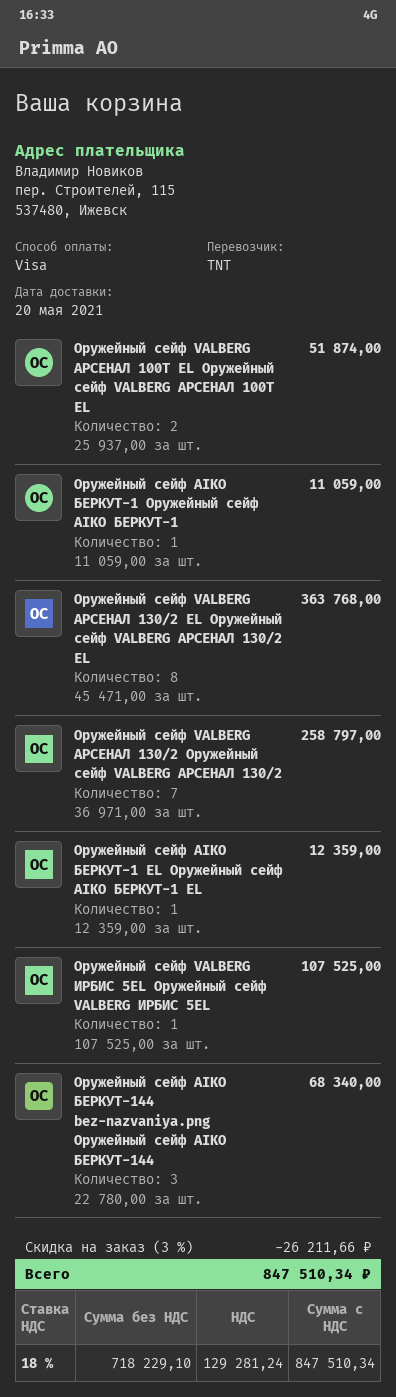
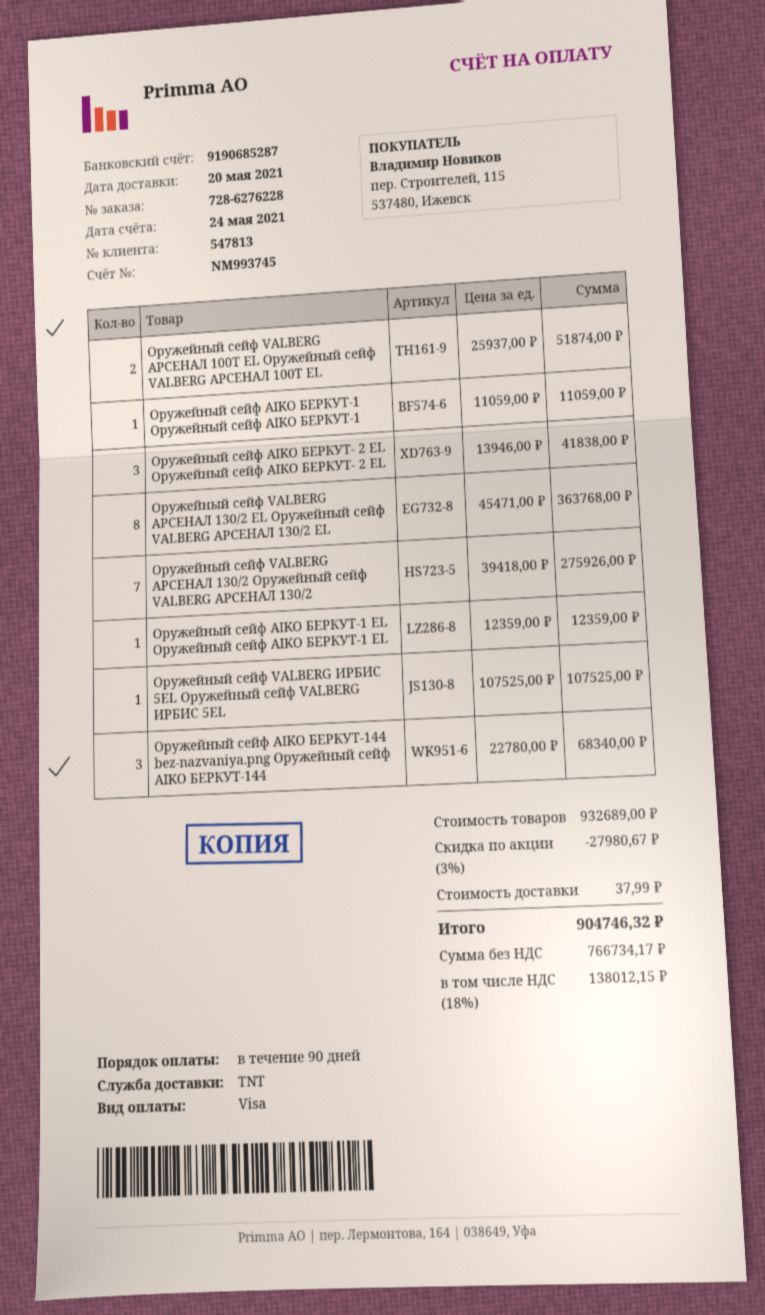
Оружейный сейф VALBERG АРСЕНАЛ 130/2 Оружейный сейф VALBERG АРСЕНАЛ 130/2: 7 x 36971.00 = 258797.00 -> 7 x 39418.00 = 275926.00
Оружейный сейф AIKO БЕРКУТ- 2 EL Оружейный сейф AIKO БЕРКУТ- 2 EL: none -> 3 x 13946.00 = 41838.00
discount: 3% = 26211.66 -> 3% = 27980.67
shipping: none -> 37.99
net: 718229.10 -> 766734.17
tax: 18% = 129281.24 -> 18% = 138012.15
total: 847510.34 -> 904746.32

